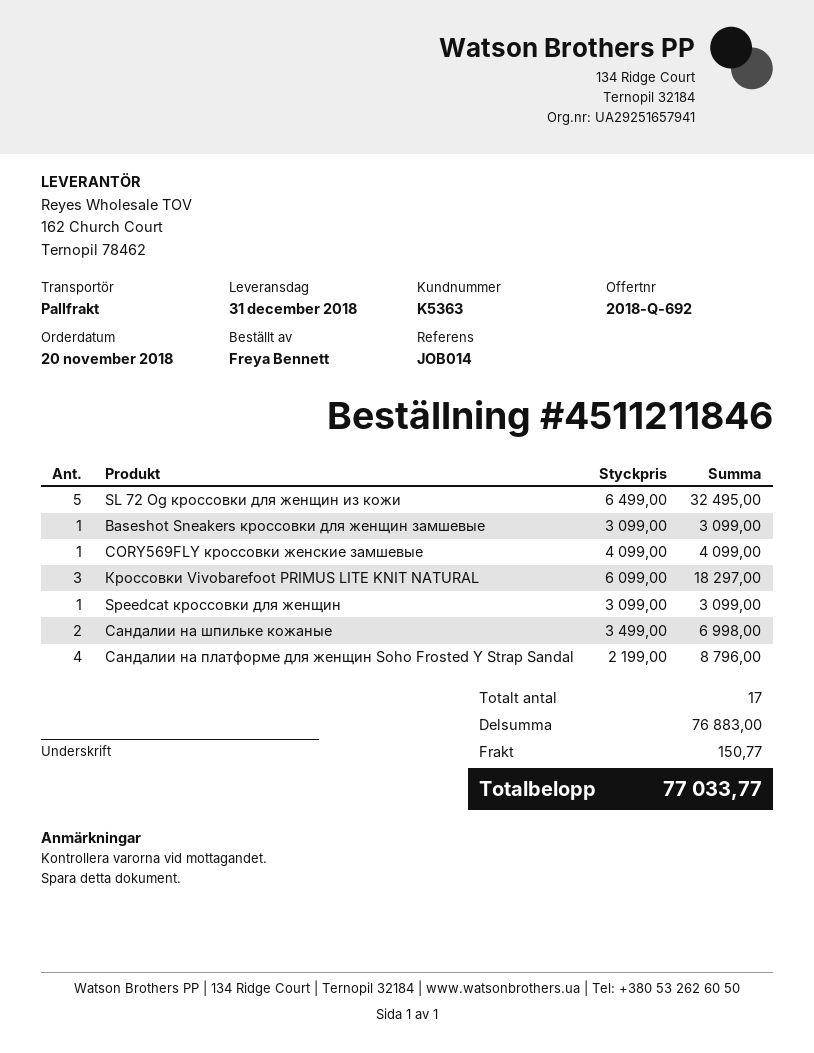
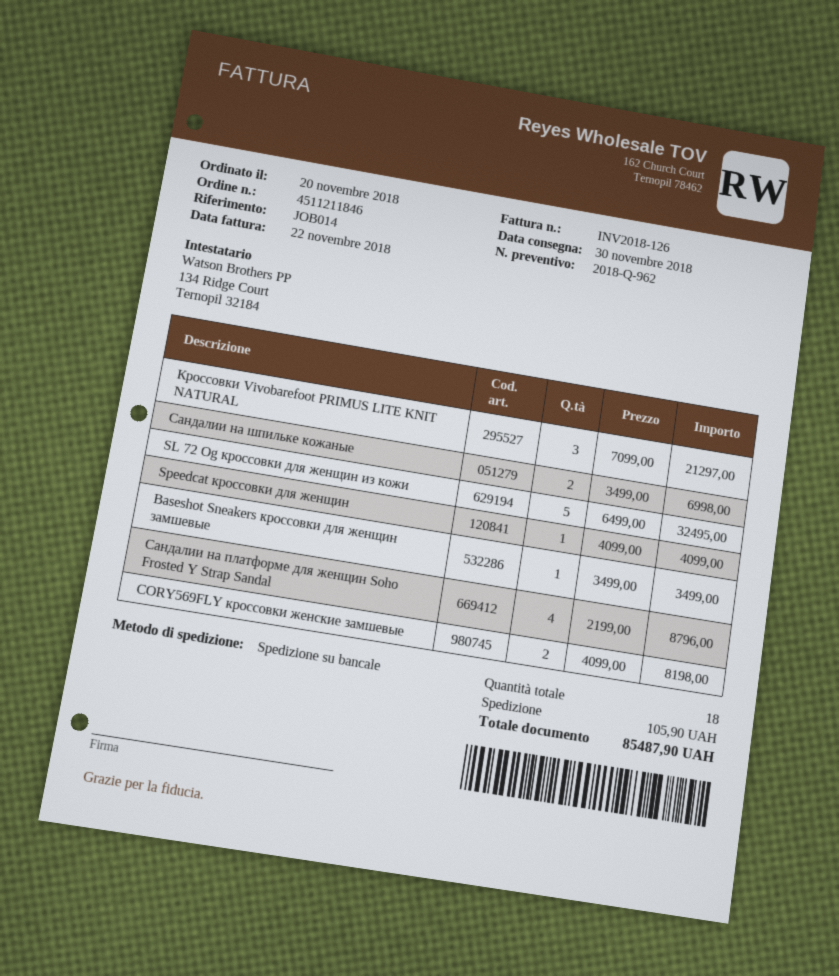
quote number: 2018-Q-692 -> 2018-Q-962
delivery date: 2018-12-31 -> 2018-11-30
Baseshot Sneakers кроссовки для женщин замшевые: 1 x 3099.00 = 3099.00 -> 1 x 3499.00 = 3499.00
CORY569FLY кроссовки женские замшевые: 1 x 4099.00 = 4099.00 -> 2 x 4099.00 = 8198.00
Кроссовки Vivobarefoot PRIMUS LITE KNIT NATURAL: 3 x 6099.00 = 18297.00 -> 3 x 7099.00 = 21297.00
Speedcat кроссовки для женщин: 1 x 3099.00 = 3099.00 -> 1 x 4099.00 = 4099.00
total quantity: 17 -> 18
shipping: 150.77 -> 105.90
total: 77033.77 -> 85487.90

